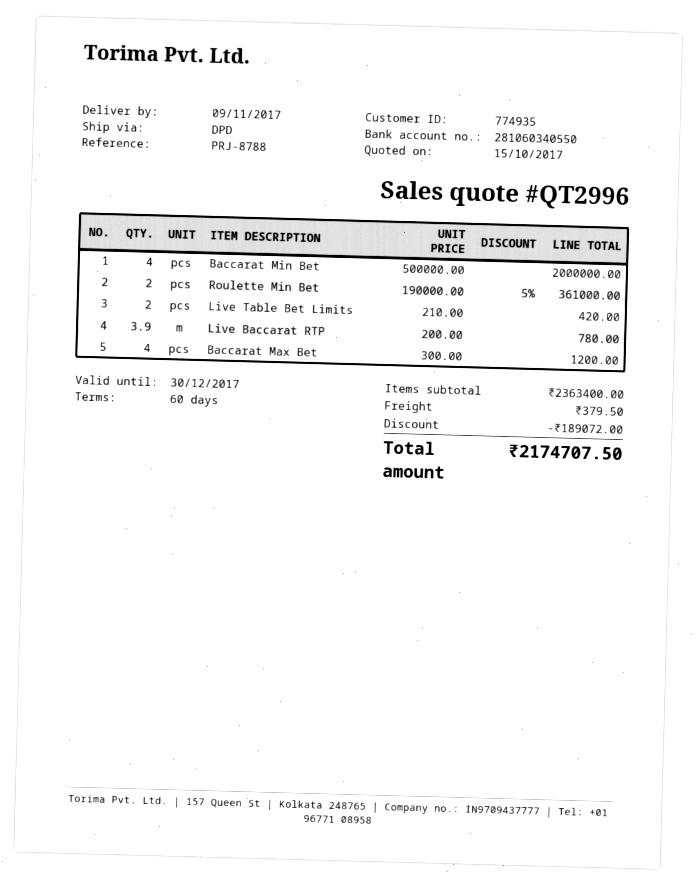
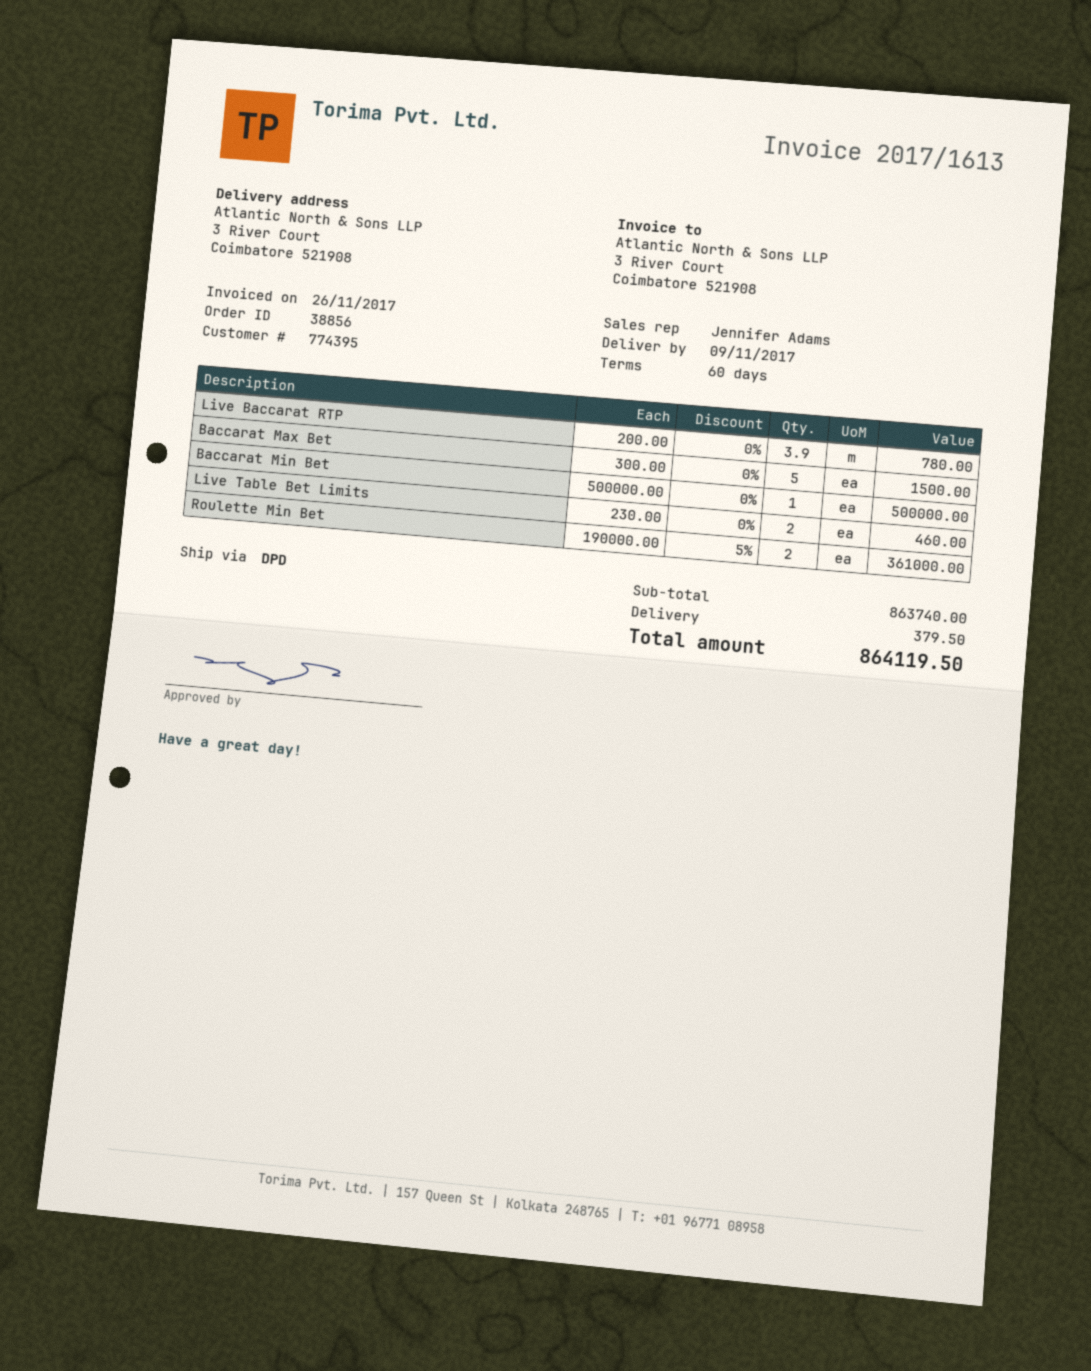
customer number: 774935 -> 774395
Baccarat Min Bet: 4 x 500000.00 = 2000000.00 -> 1 x 500000.00 = 500000.00
Live Table Bet Limits: 2 x 210.00 = 420.00 -> 2 x 230.00 = 460.00
Baccarat Max Bet: 4 x 300.00 = 1200.00 -> 5 x 300.00 = 1500.00
subtotal: 2363400.00 -> 863740.00
discount: 189072.00 -> none
total: 2174707.50 -> 864119.50

